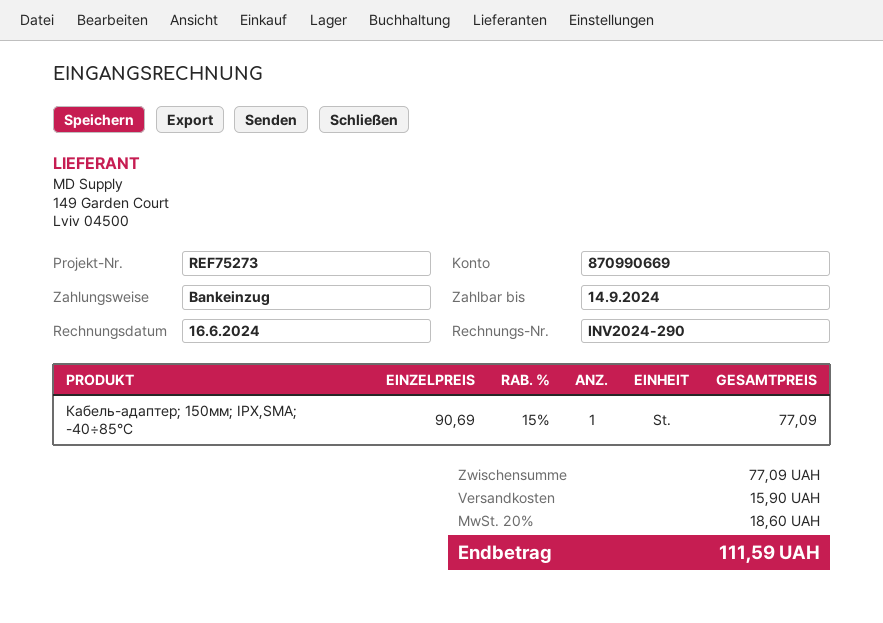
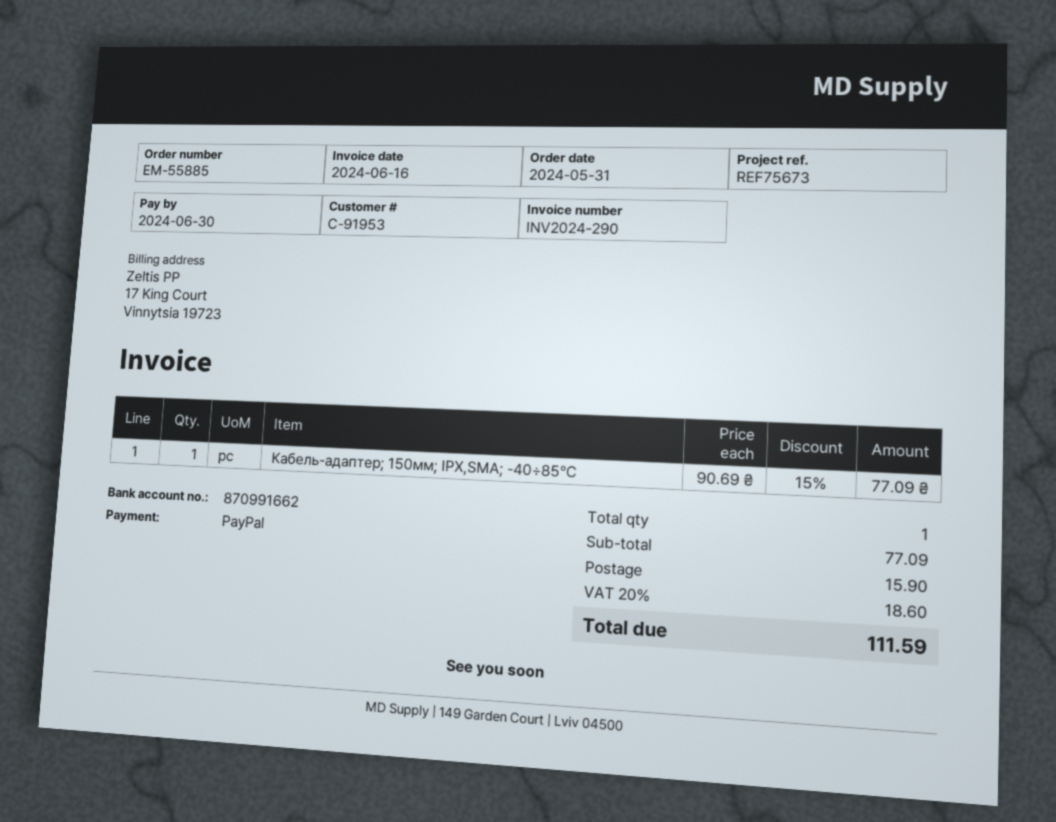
due date: 2024-09-14 -> 2024-06-30
reference: REF75273 -> REF75673
payment method: direct debit -> PayPal
bank account: 870990669 -> 870991662

